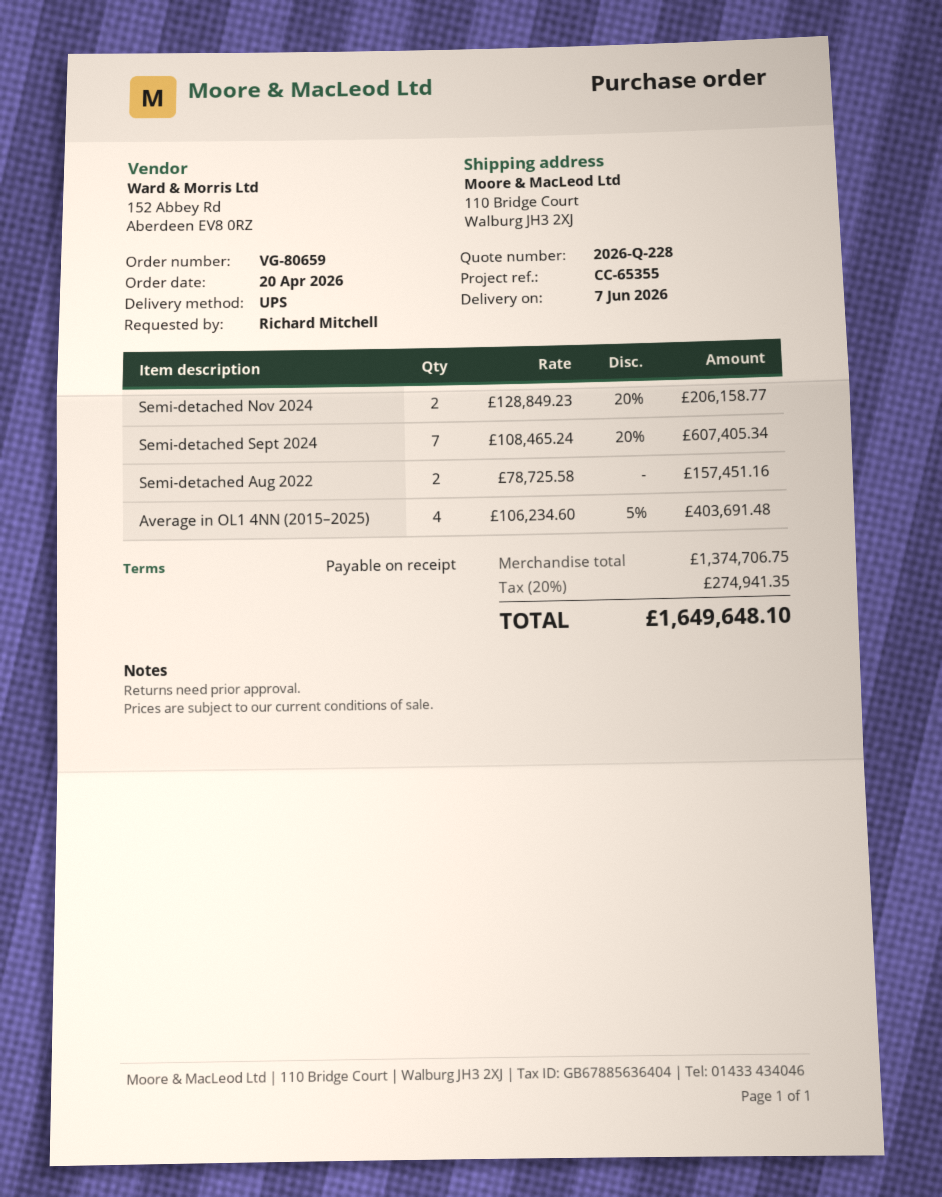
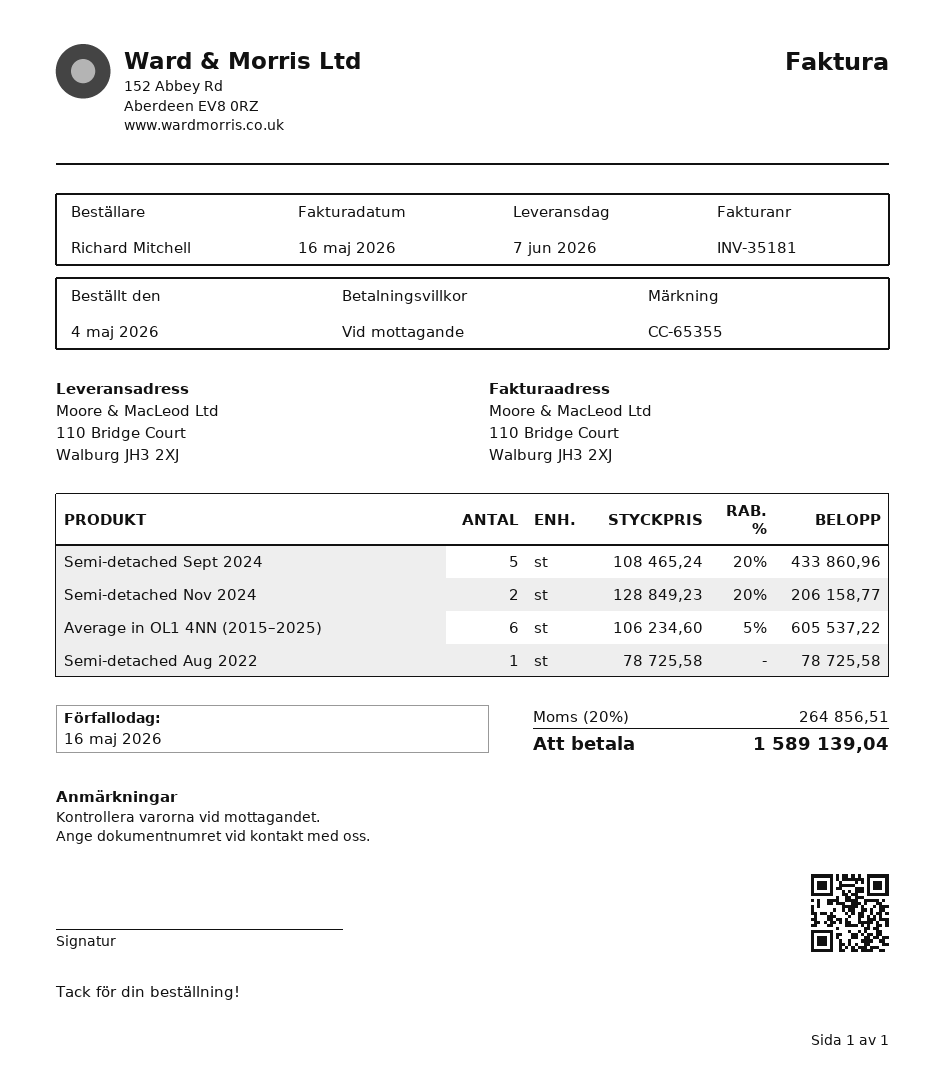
order date: 2026-04-20 -> 2026-05-04
Semi-detached Sept 2024: 7 x 108465.24 - 20% = 607405.34 -> 5 x 108465.24 - 20% = 433860.96
Semi-detached Aug 2022: 2 x 78725.58 = 157451.16 -> 1 x 78725.58 = 78725.58
Average in OL1 4NN (2015–2025): 4 x 106234.60 - 5% = 403691.48 -> 6 x 106234.60 - 5% = 605537.22
tax: 20% = 274941.35 -> 20% = 264856.51
total: 1649648.10 -> 1589139.04

